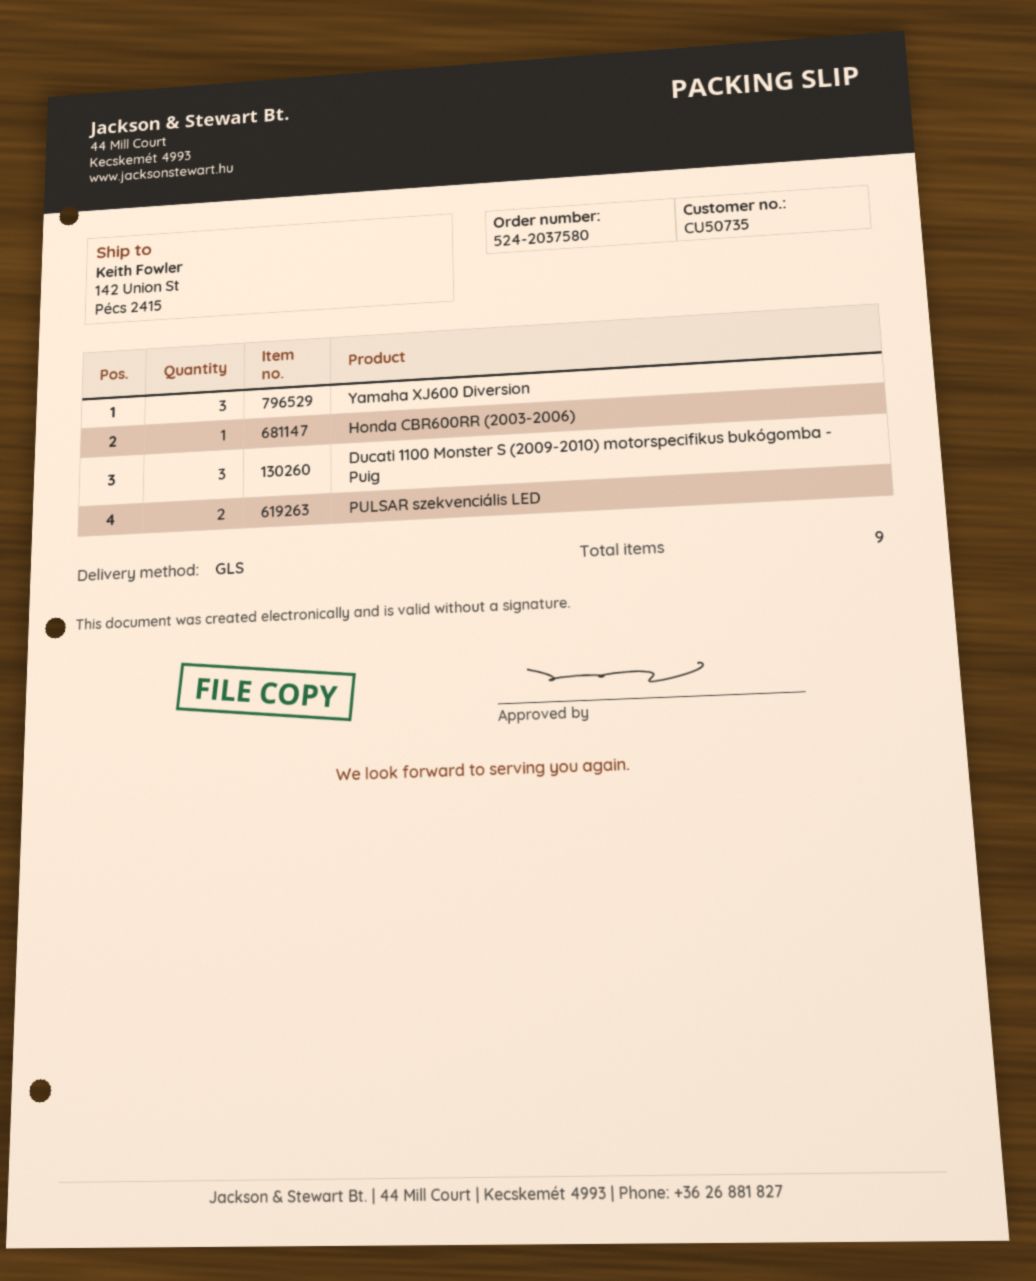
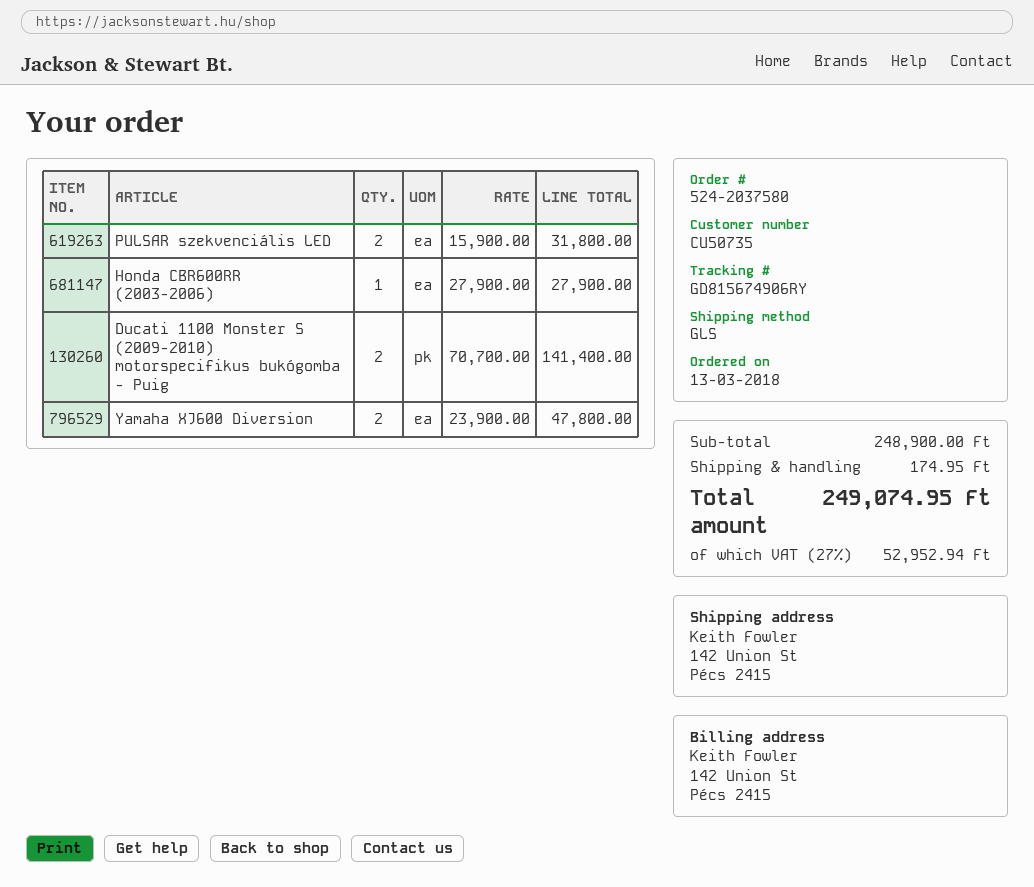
Yamaha XJ600 Diversion: 3 -> 2
Ducati 1100 Monster S (2009-2010) motorspecifikus bukógomba - Puig: 3 -> 2

